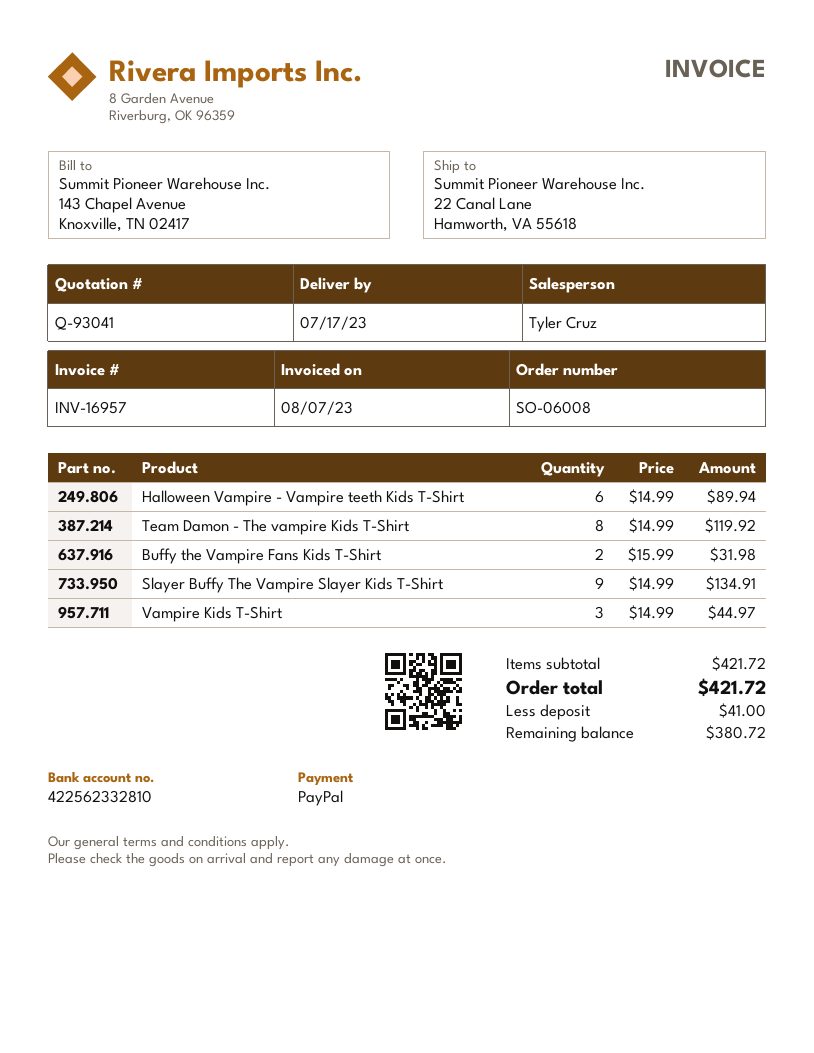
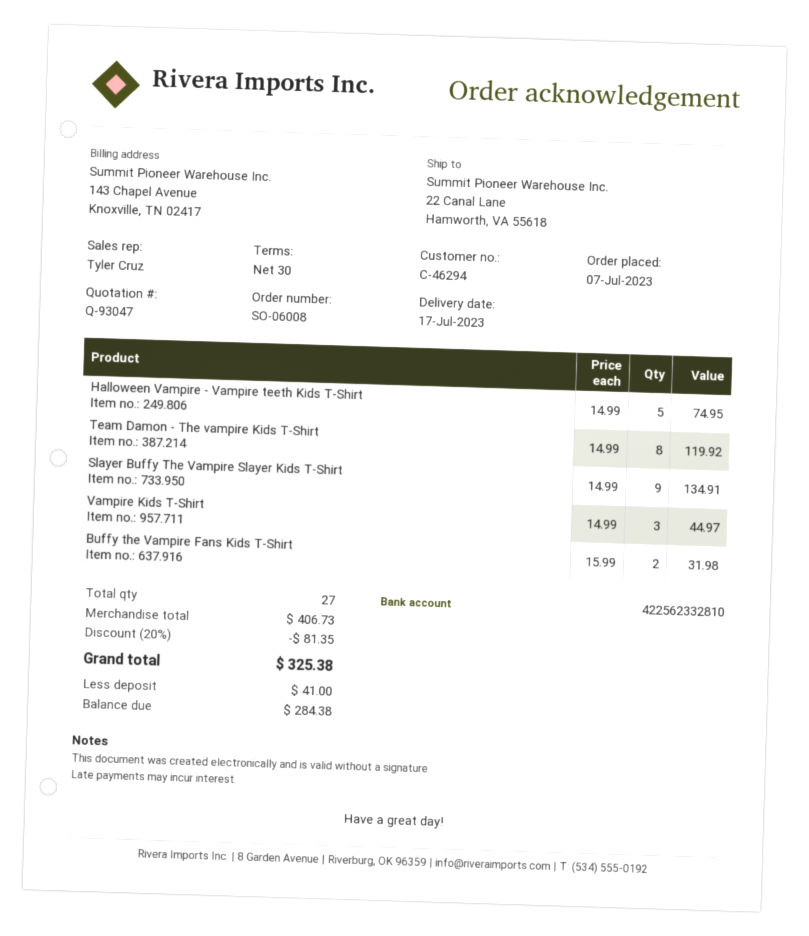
quote number: Q-93041 -> Q-93047
Halloween Vampire - Vampire teeth Kids T-Shirt: 6 x 14.99 = 89.94 -> 5 x 14.99 = 74.95
subtotal: 421.72 -> 406.73
discount: none -> 20% = 81.35
total: 421.72 -> 325.38
balance: 380.72 -> 284.38

